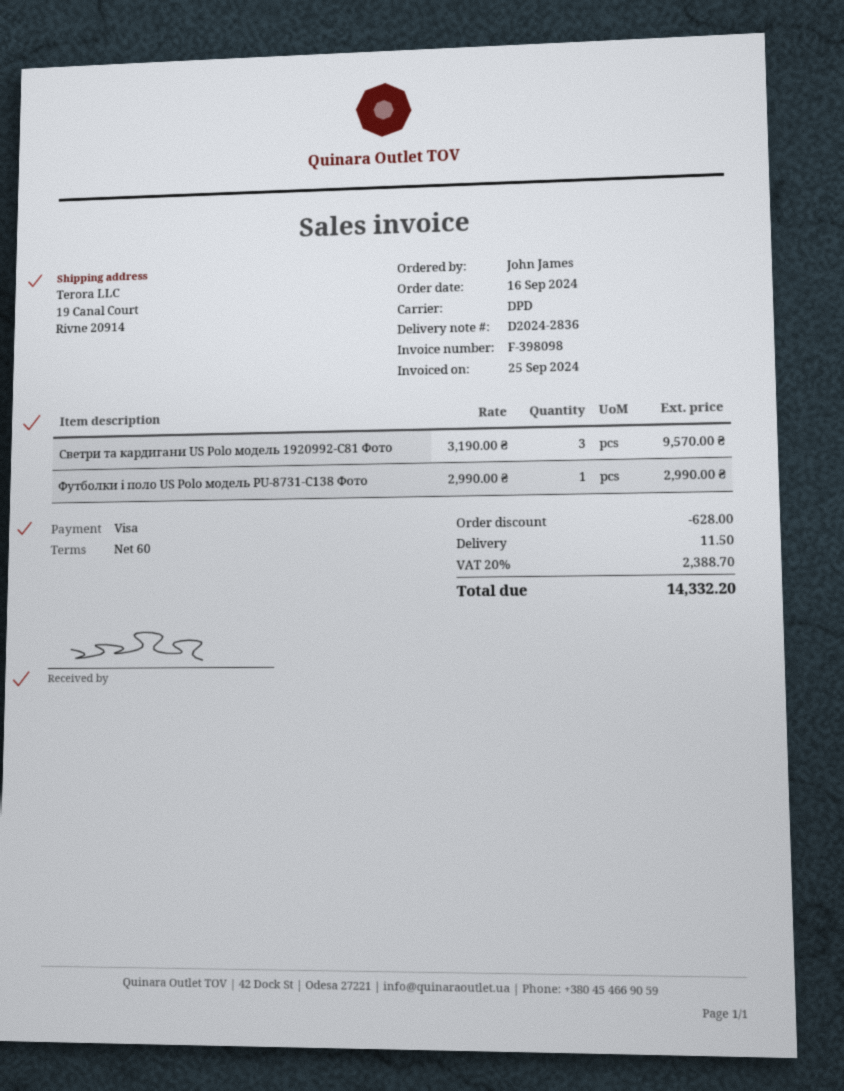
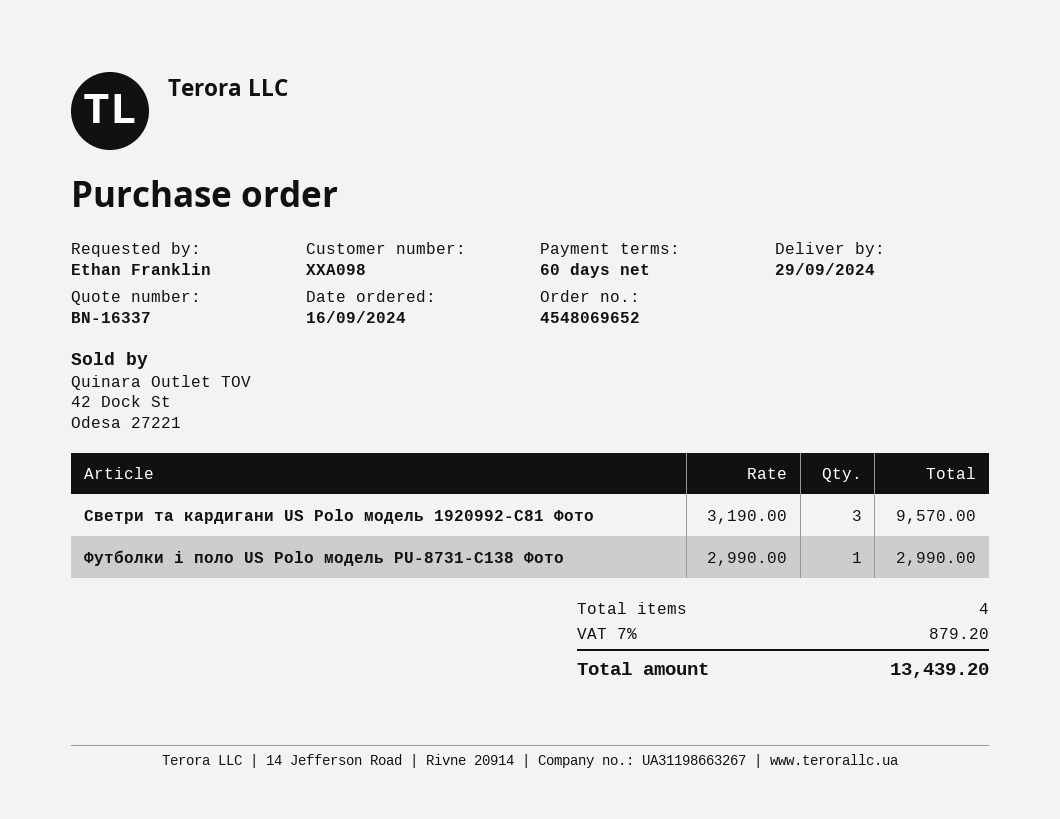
ordered by: John James -> Ethan Franklin
discount: 628.00 -> none
shipping: 11.50 -> none
tax: 20% = 2388.70 -> 7% = 879.20
total: 14332.20 -> 13439.20

